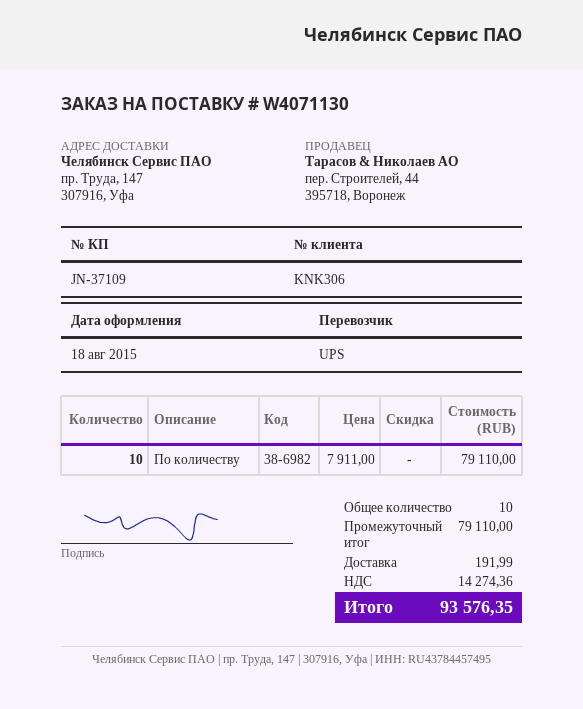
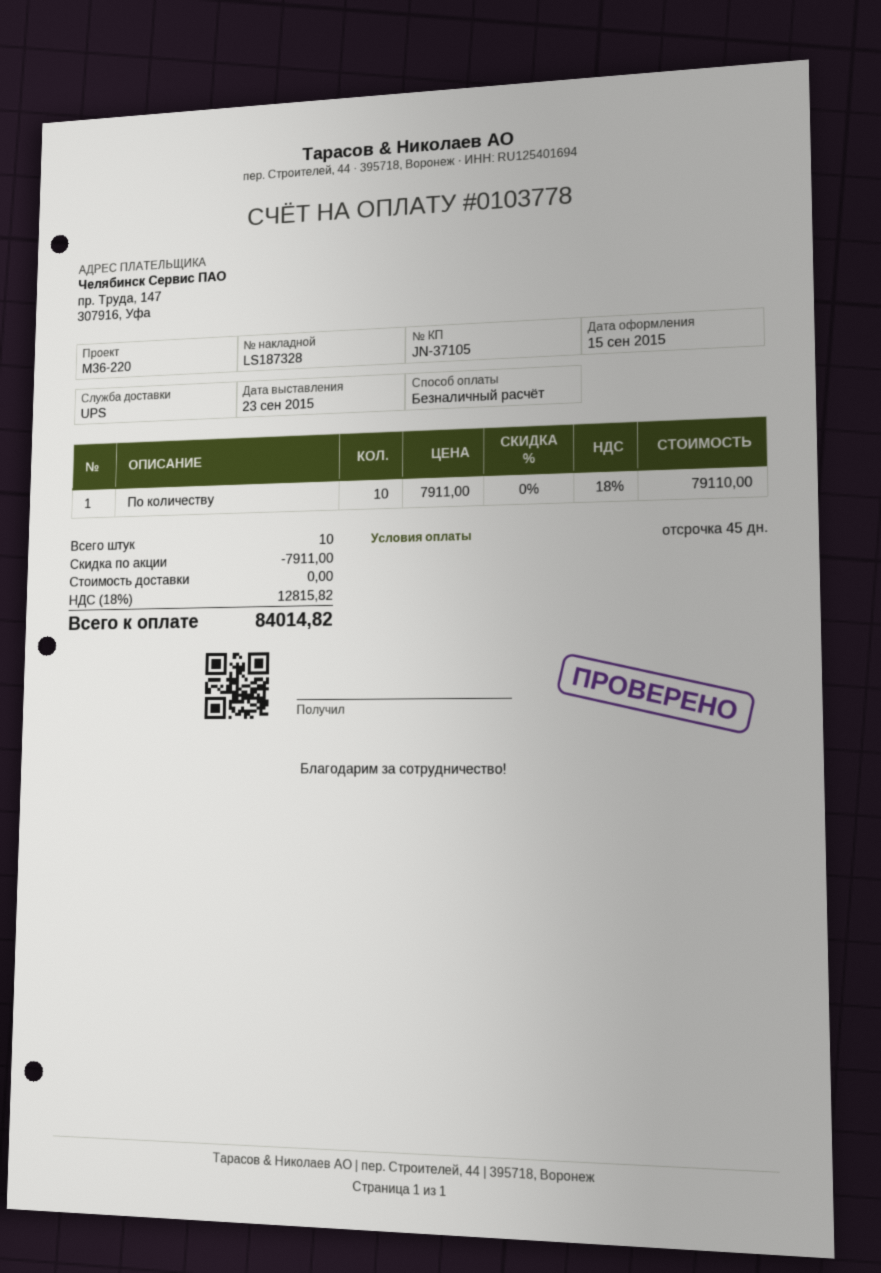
quote number: JN-37109 -> JN-37105
order date: 2015-08-18 -> 2015-09-15
discount: none -> 7911.00
shipping: 191.99 -> 0.00
tax: 14274.36 -> 12815.82
total: 93576.35 -> 84014.82

